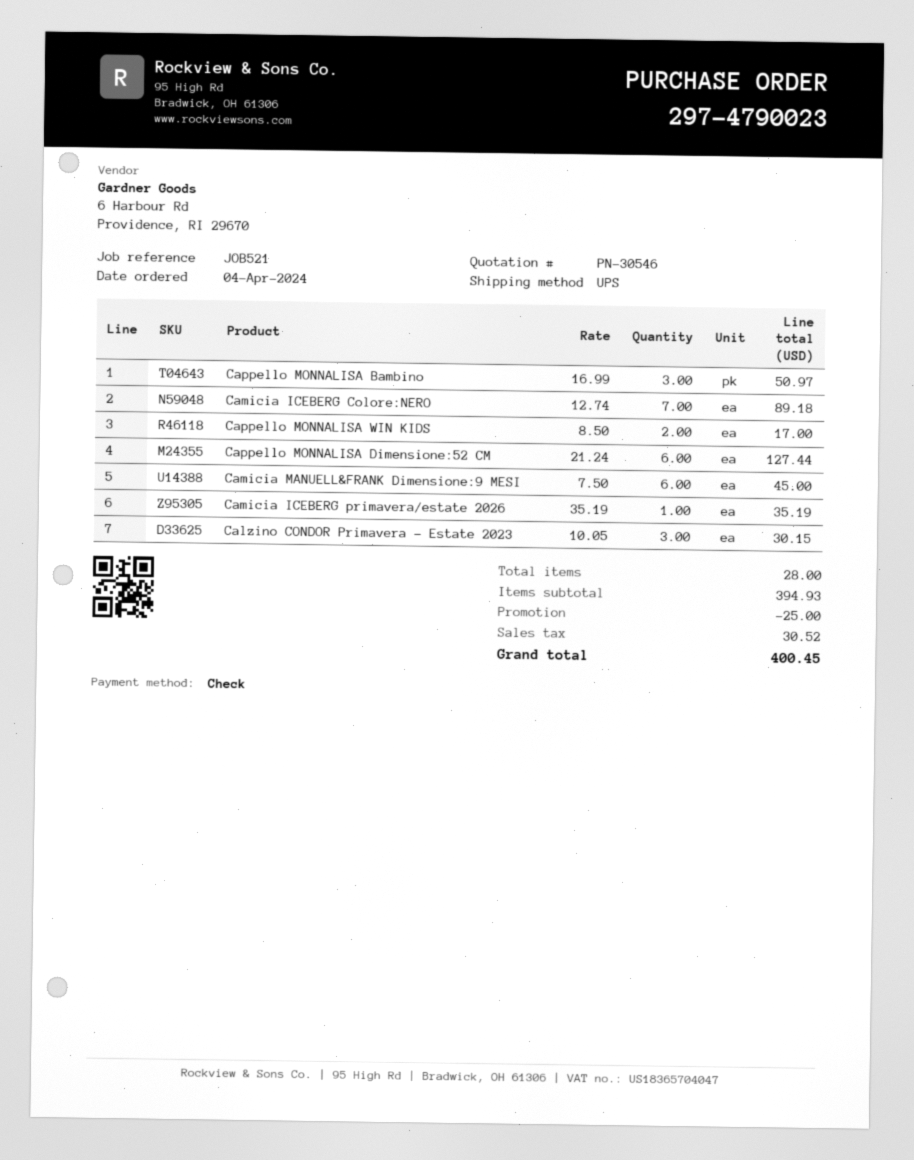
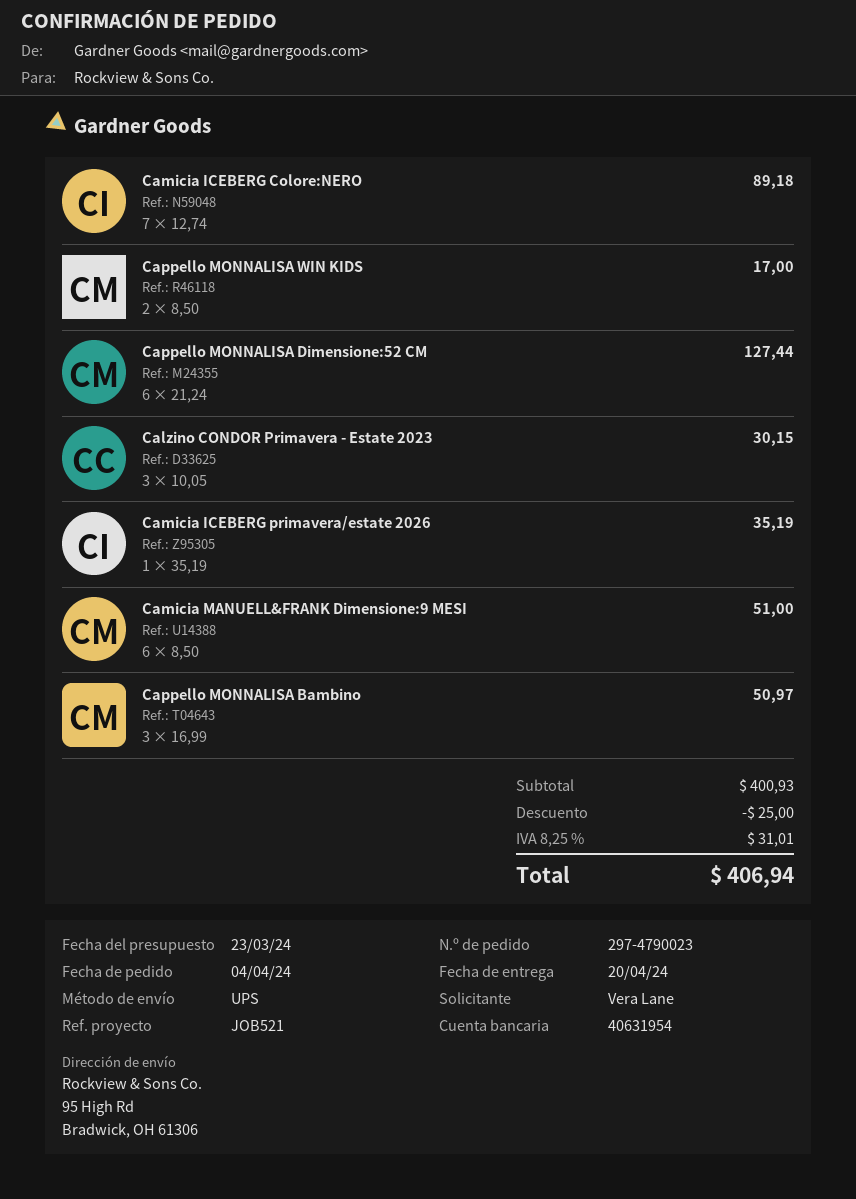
Camicia MANUELL&FRANK Dimensione:9 MESI: 6 x 7.50 = 45.00 -> 6 x 8.50 = 51.00
subtotal: 394.93 -> 400.93
tax: 30.52 -> 31.01
total: 400.45 -> 406.94

